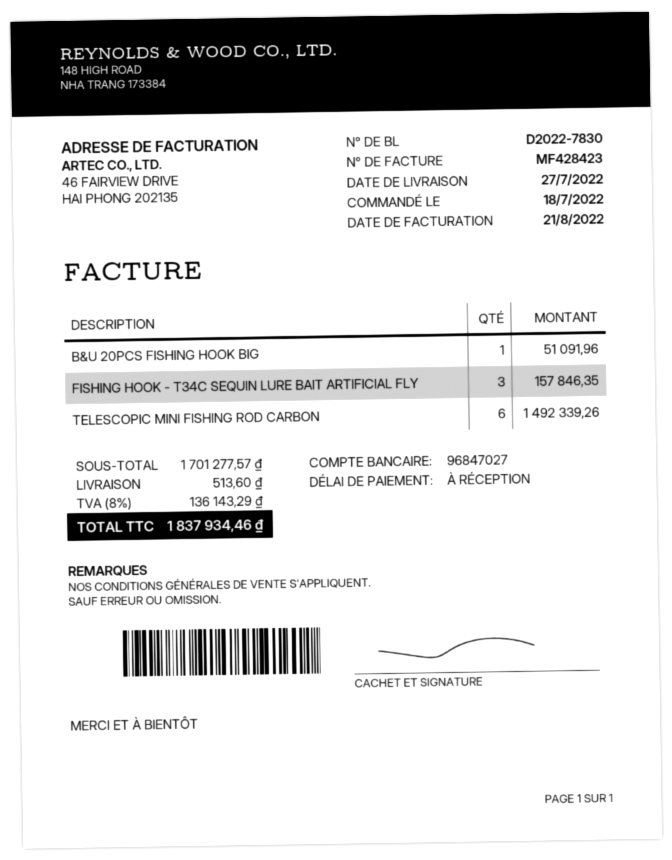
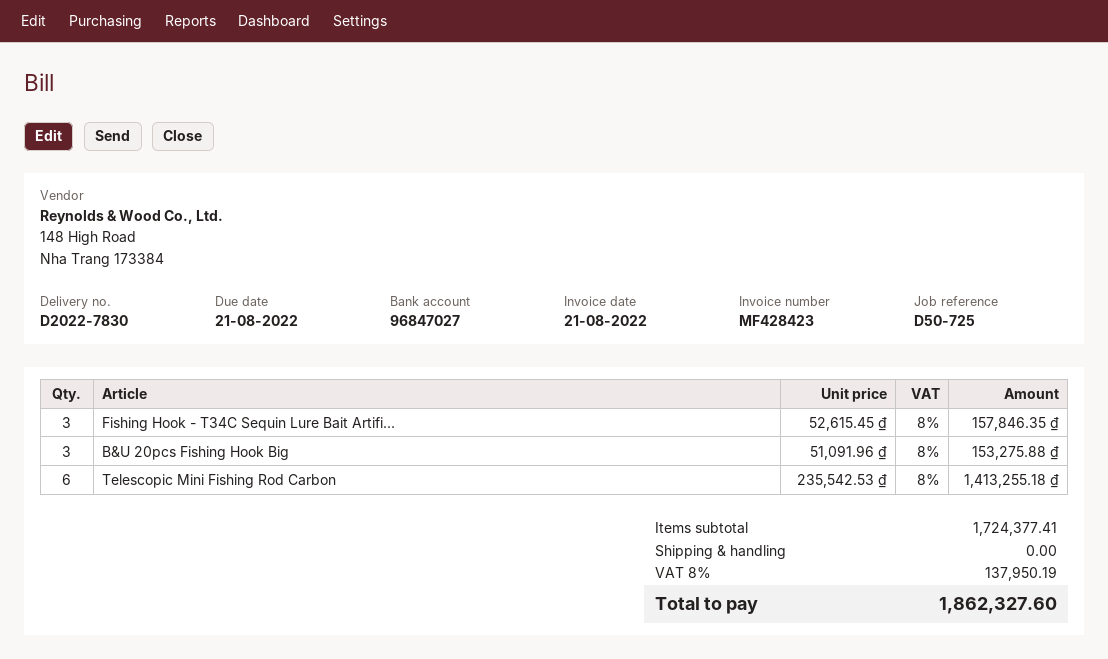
B&U 20PCS FISHING HOOK BIG: 1 for 51091.96 -> 3 for 153275.88
TELESCOPIC MINI FISHING ROD CARBON: 6 for 1492339.26 -> 6 for 1413255.18
subtotal: 1701277.57 -> 1724377.41
shipping: 513.60 -> 0.00
tax: 8% = 136143.29 -> 8% = 137950.19
total: 1837934.46 -> 1862327.60

